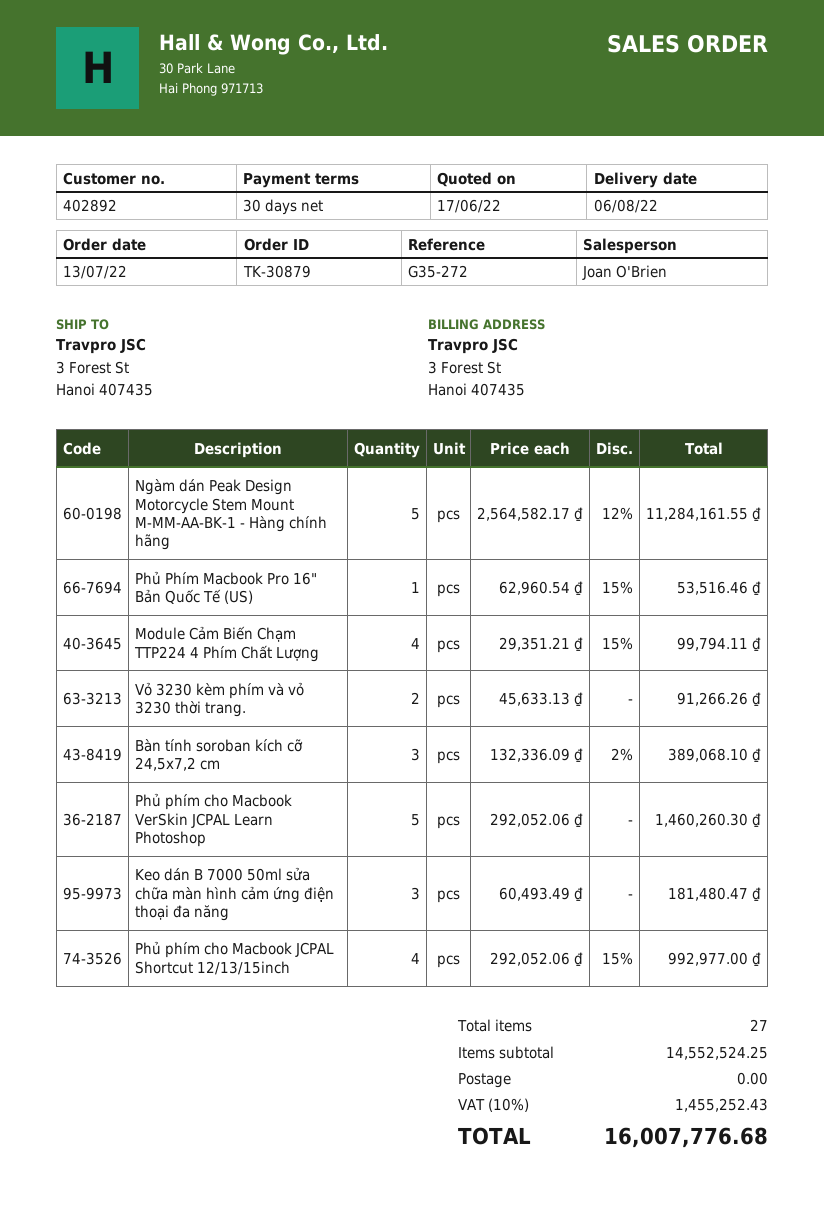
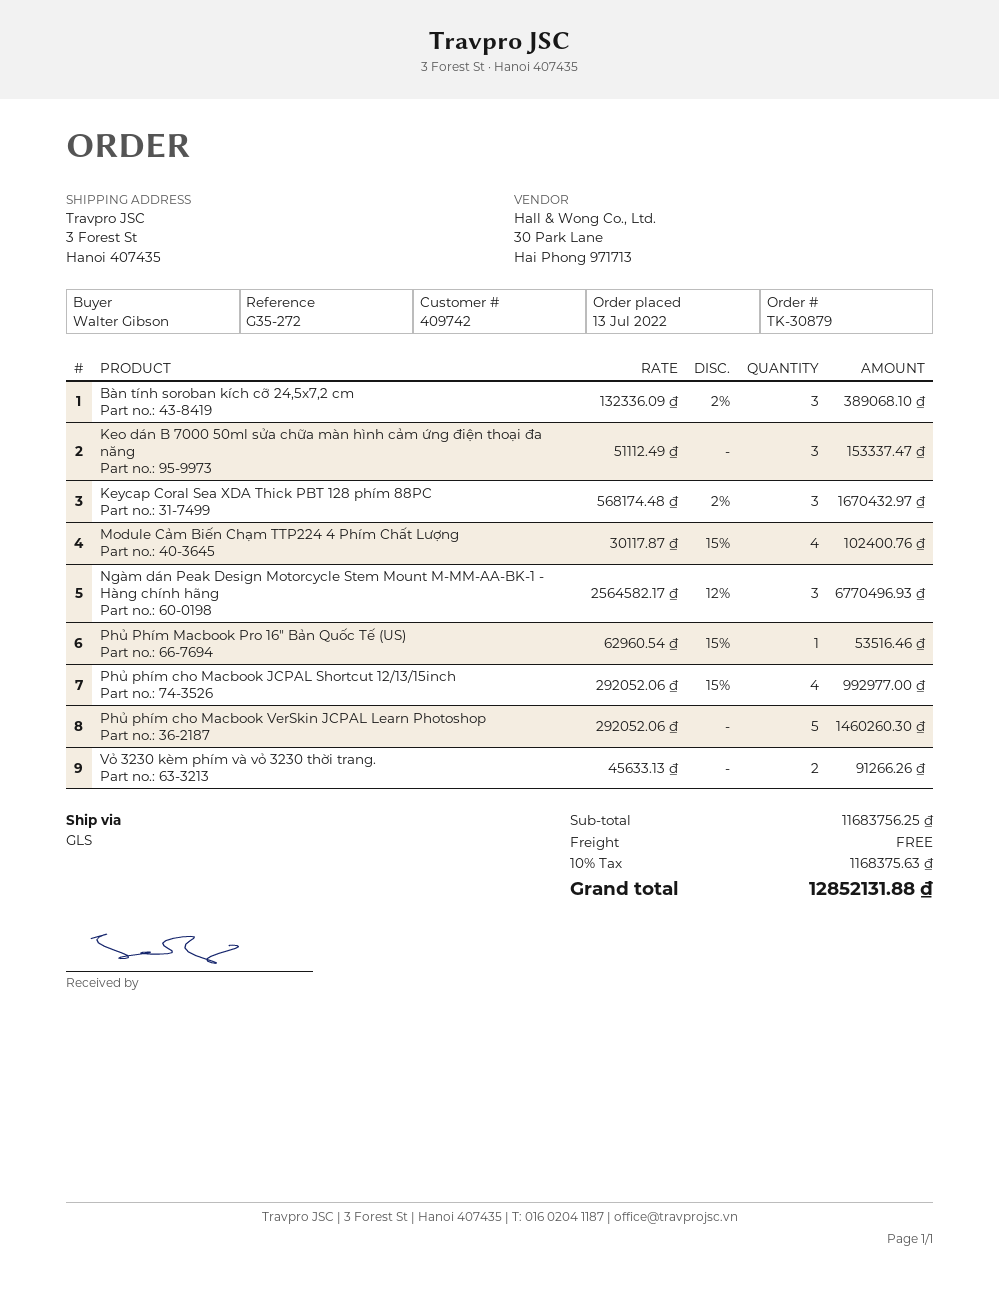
customer number: 402892 -> 409742
Ngàm dán Peak Design Motorcycle Stem Mount M-MM-AA-BK-1 - Hàng chính hãng: 5 x 2564582.17 - 12% = 11284161.55 -> 3 x 2564582.17 - 12% = 6770496.93
Module Cảm Biến Chạm TTP224 4 Phím Chất Lượng: 4 x 29351.21 - 15% = 99794.11 -> 4 x 30117.87 - 15% = 102400.76
Keo dán B 7000 50ml sửa chữa màn hình cảm ứng điện thoại đa năng: 3 x 60493.49 = 181480.47 -> 3 x 51112.49 = 153337.47
Keycap Coral Sea XDA Thick PBT 128 phím 88PC: none -> 3 x 568174.48 - 2% = 1670432.97
subtotal: 14552524.25 -> 11683756.25
tax: 10% = 1455252.43 -> 10% = 1168375.63
total: 16007776.68 -> 12852131.88

